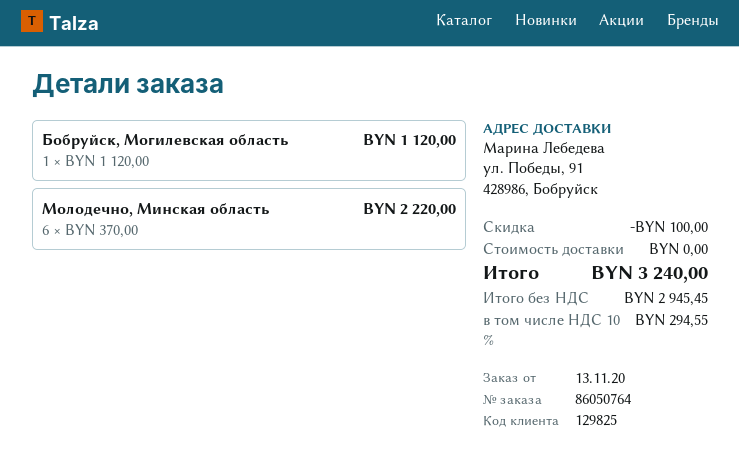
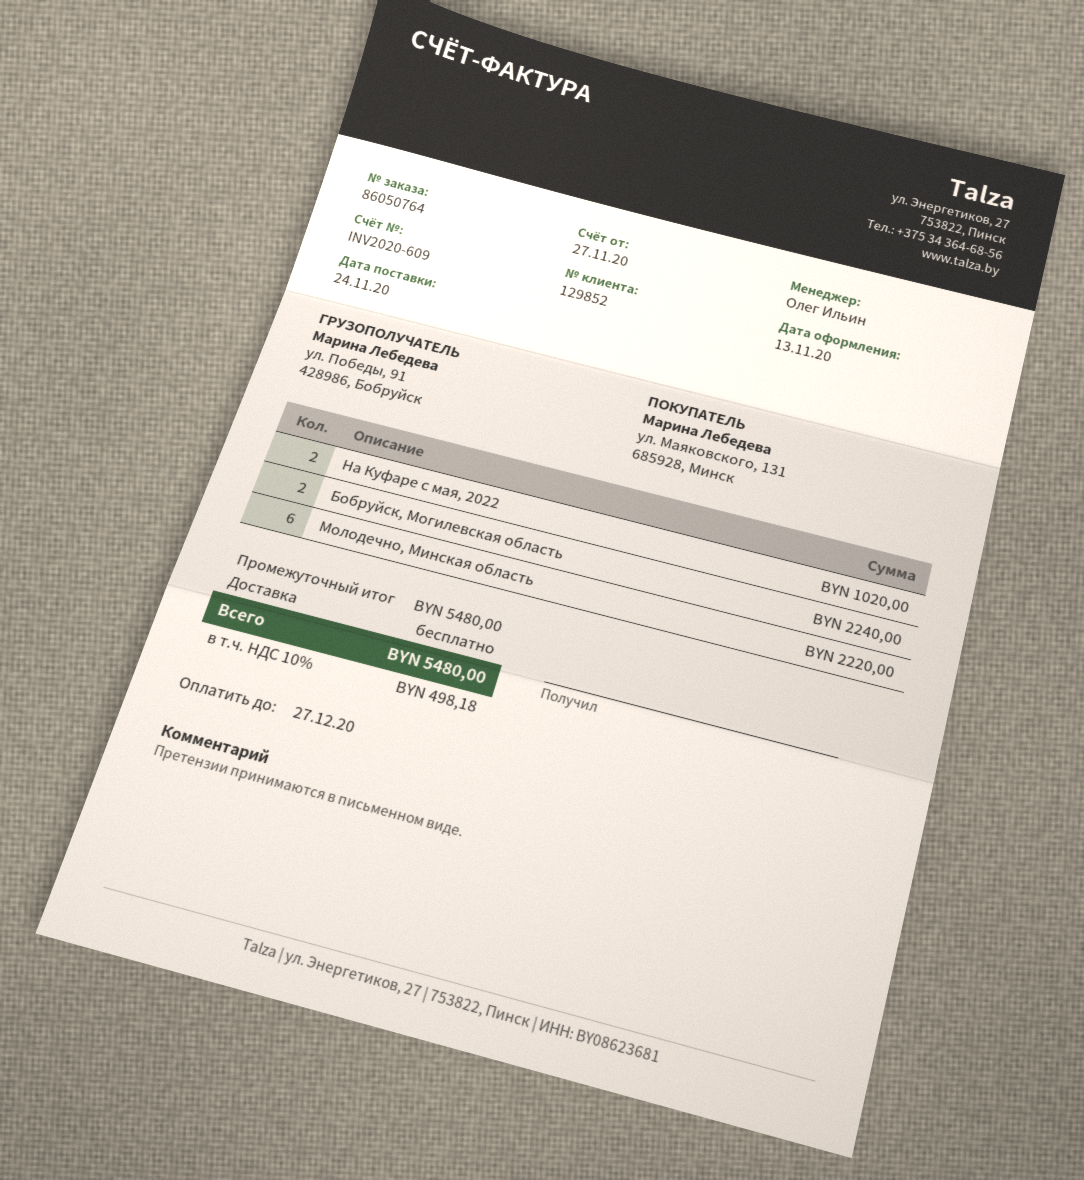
customer number: 129825 -> 129852
Бобруйск, Могилевская область: 1 for 1120.00 -> 2 for 2240.00
На Куфаре с мая, 2022: none -> 2 for 1020.00
discount: 100.00 -> none
tax: 10% = 294.55 -> 10% = 498.18
total: 3240.00 -> 5480.00

